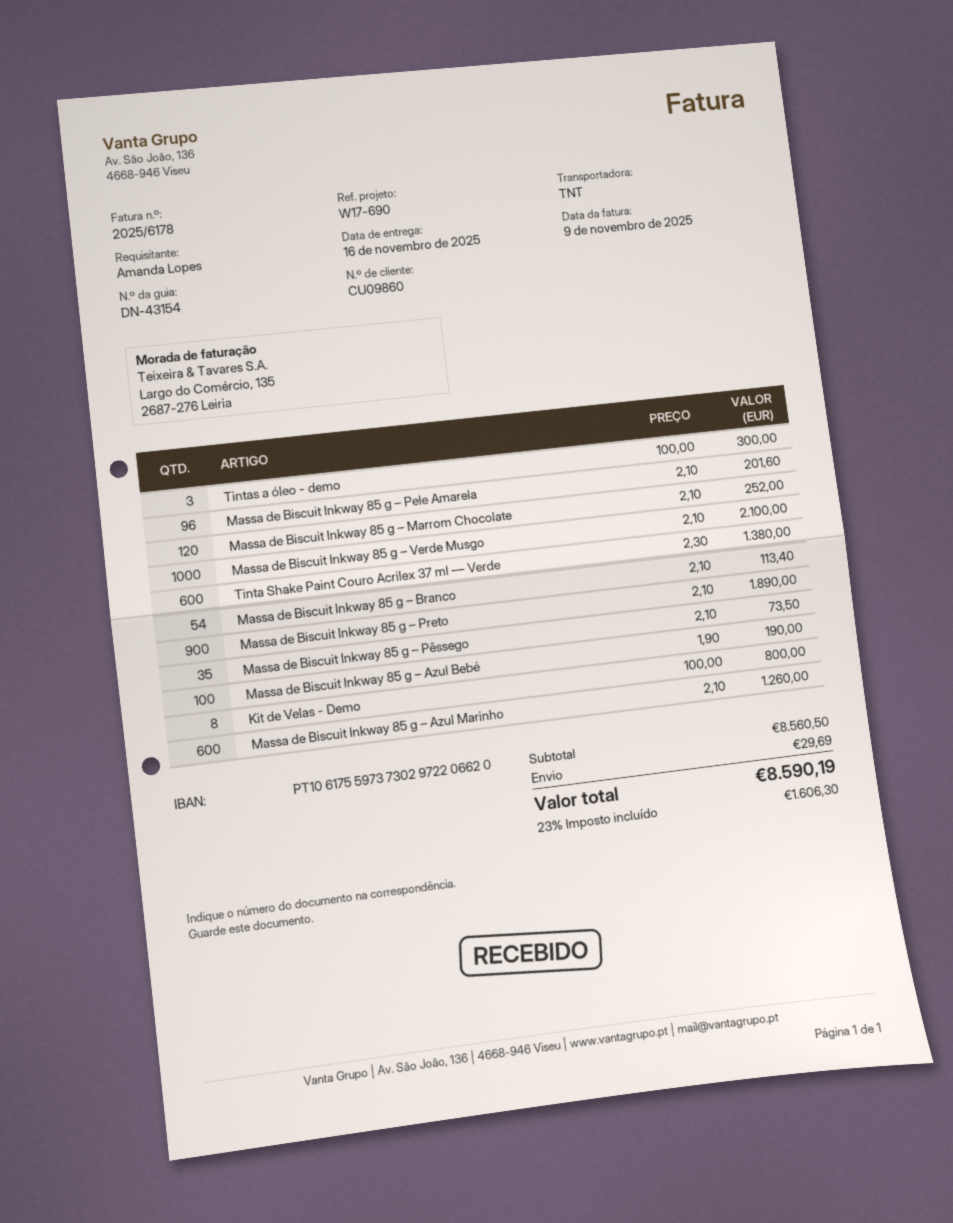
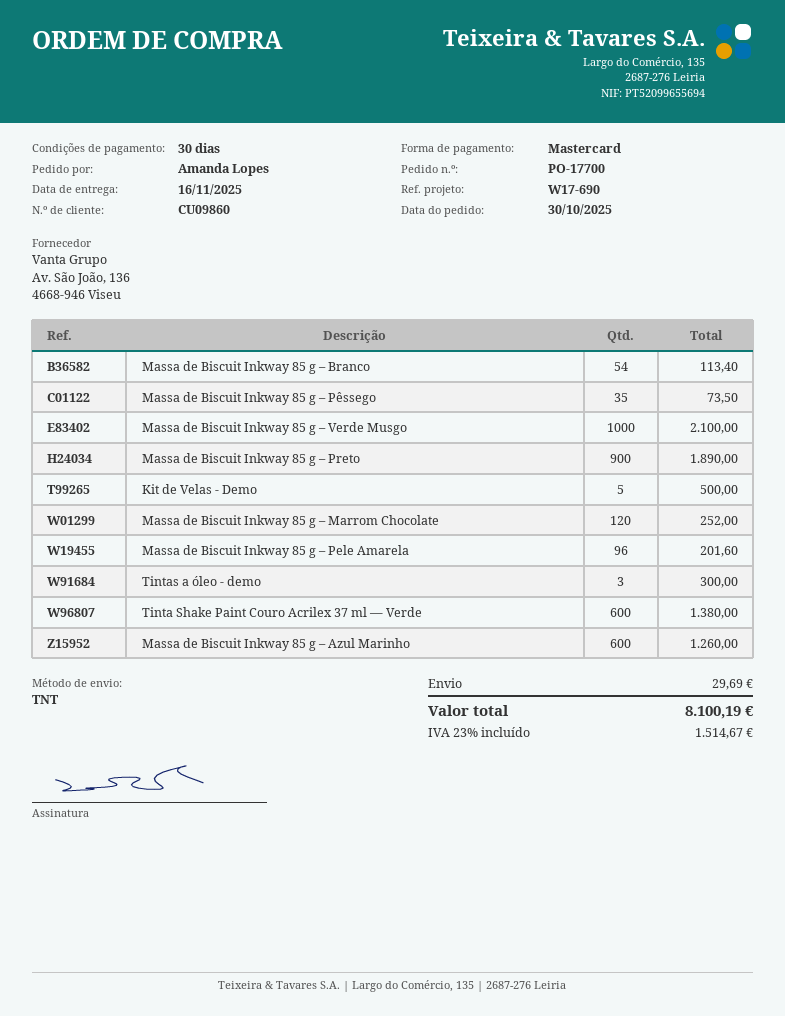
Massa de Biscuit Inkway 85 g – Azul Bebé: 100 for 190.00 -> none
Kit de Velas - Demo: 8 for 800.00 -> 5 for 500.00
tax: 23% = 1606.30 -> 23% = 1514.67
total: 8590.19 -> 8100.19

